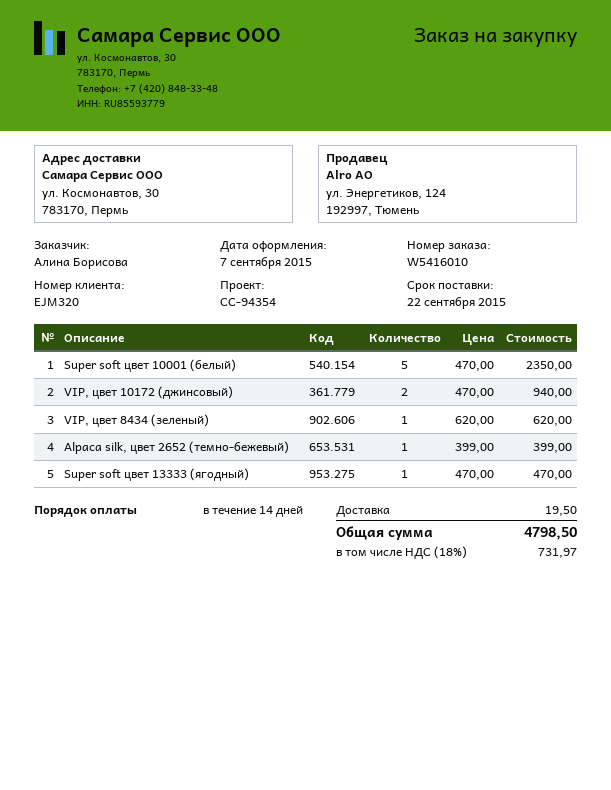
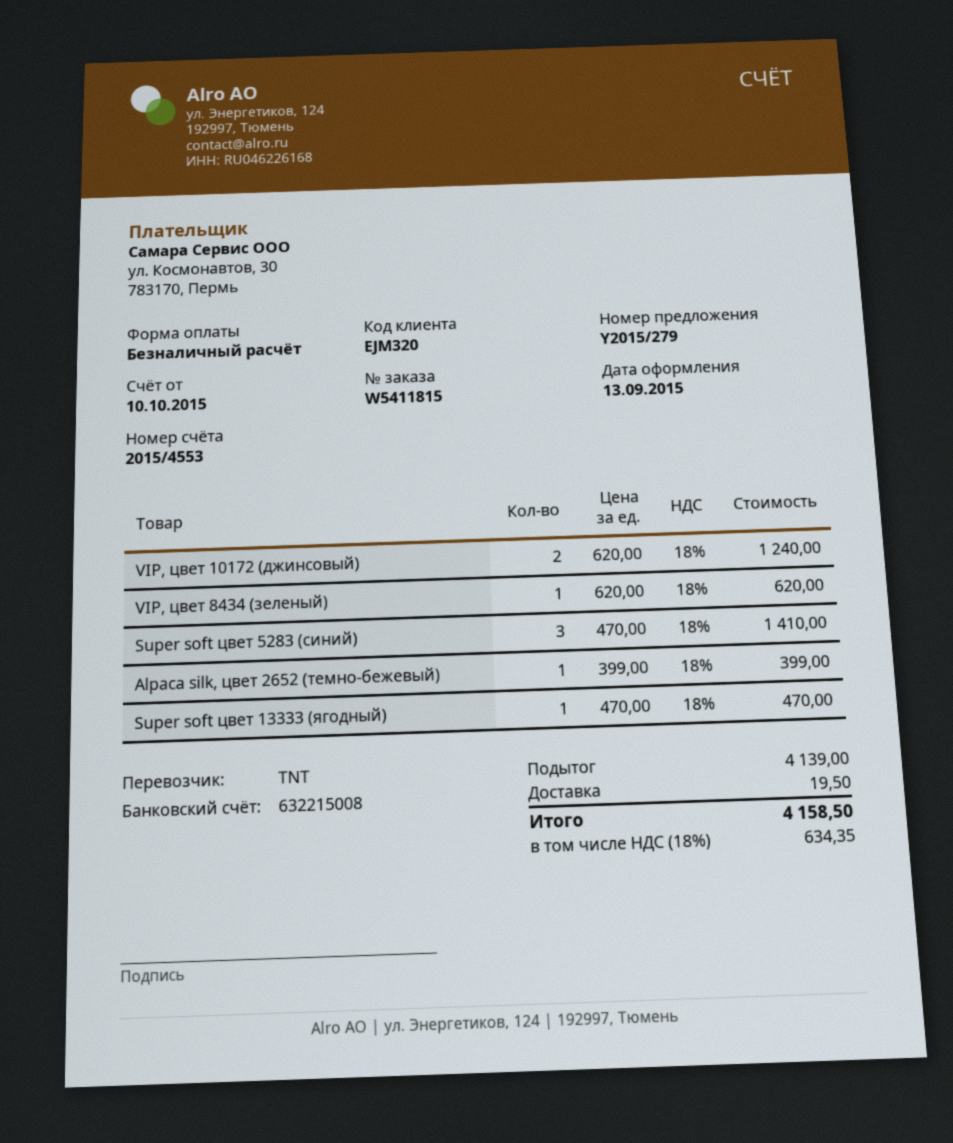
order number: W5416010 -> W5411815
order date: 2015-09-07 -> 2015-09-13
Super soft цвет 10001 (белый): 5 x 470.00 = 2350.00 -> none
VIP, цвет 10172 (джинсовый): 2 x 470.00 = 940.00 -> 2 x 620.00 = 1240.00
Super soft цвет 5283 (синий): none -> 3 x 470.00 = 1410.00
tax: 18% = 731.97 -> 18% = 634.35
total: 4798.50 -> 4158.50

